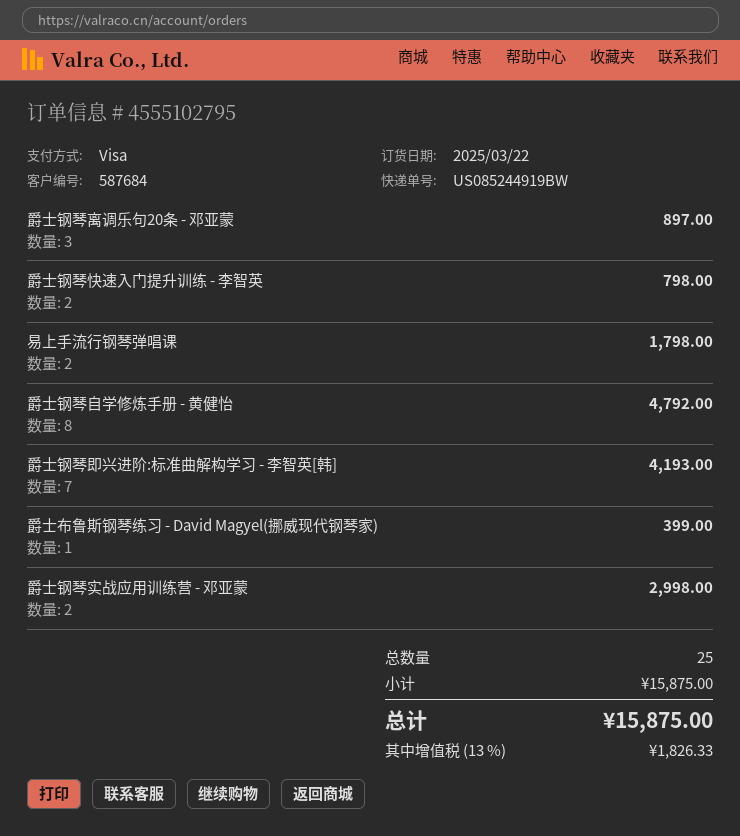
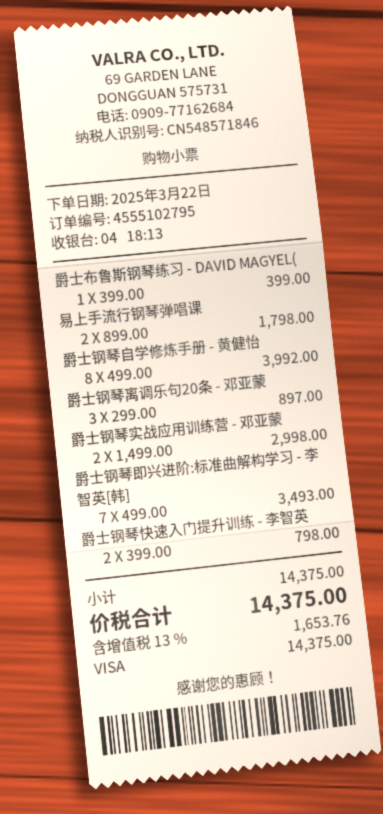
爵士钢琴自学修炼手册 - 黄健怡: 8 for 4792.00 -> 8 for 3992.00
爵士钢琴即兴进阶:标准曲解构学习 - 李智英[韩]: 7 for 4193.00 -> 7 for 3493.00
subtotal: 15875.00 -> 14375.00
tax: 13% = 1826.33 -> 13% = 1653.76
total: 15875.00 -> 14375.00

